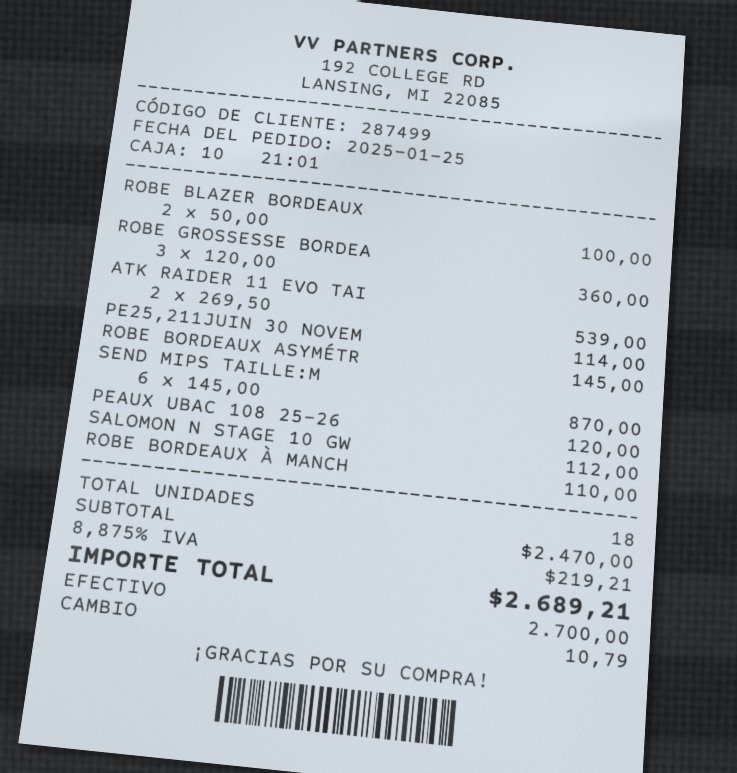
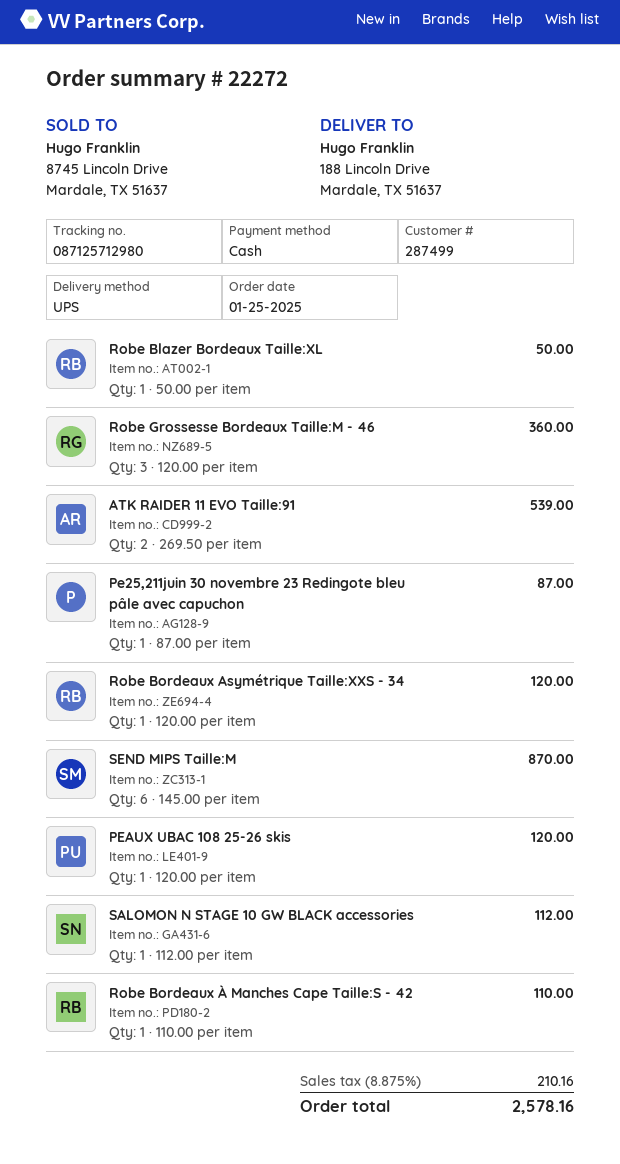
ROBE BLAZER BORDEAUX: 2 x 50.00 = 100.00 -> 1 x 50.00 = 50.00
PE25,211JUIN 30 NOVEM: 1 x 114.00 = 114.00 -> 1 x 87.00 = 87.00
ROBE BORDEAUX ASYMÉTR: 1 x 145.00 = 145.00 -> 1 x 120.00 = 120.00
tax: 8.875% = 219.21 -> 8.875% = 210.16
total: 2689.21 -> 2578.16

